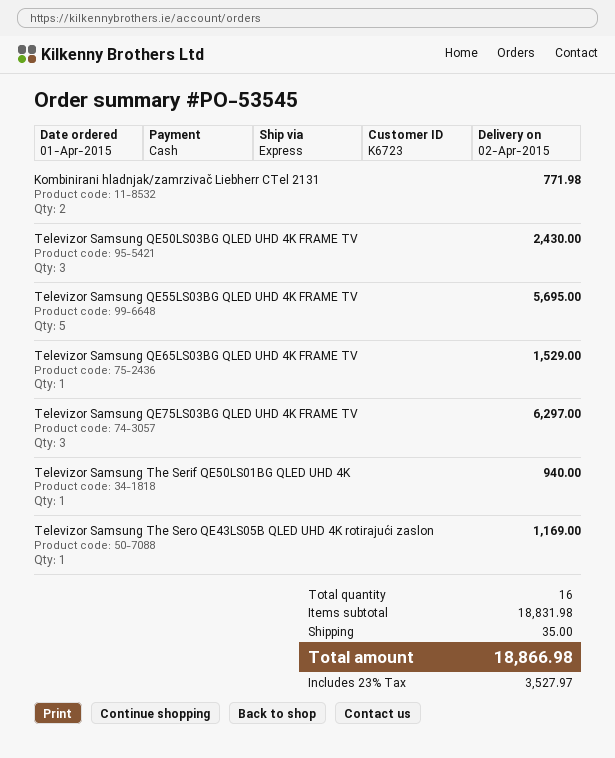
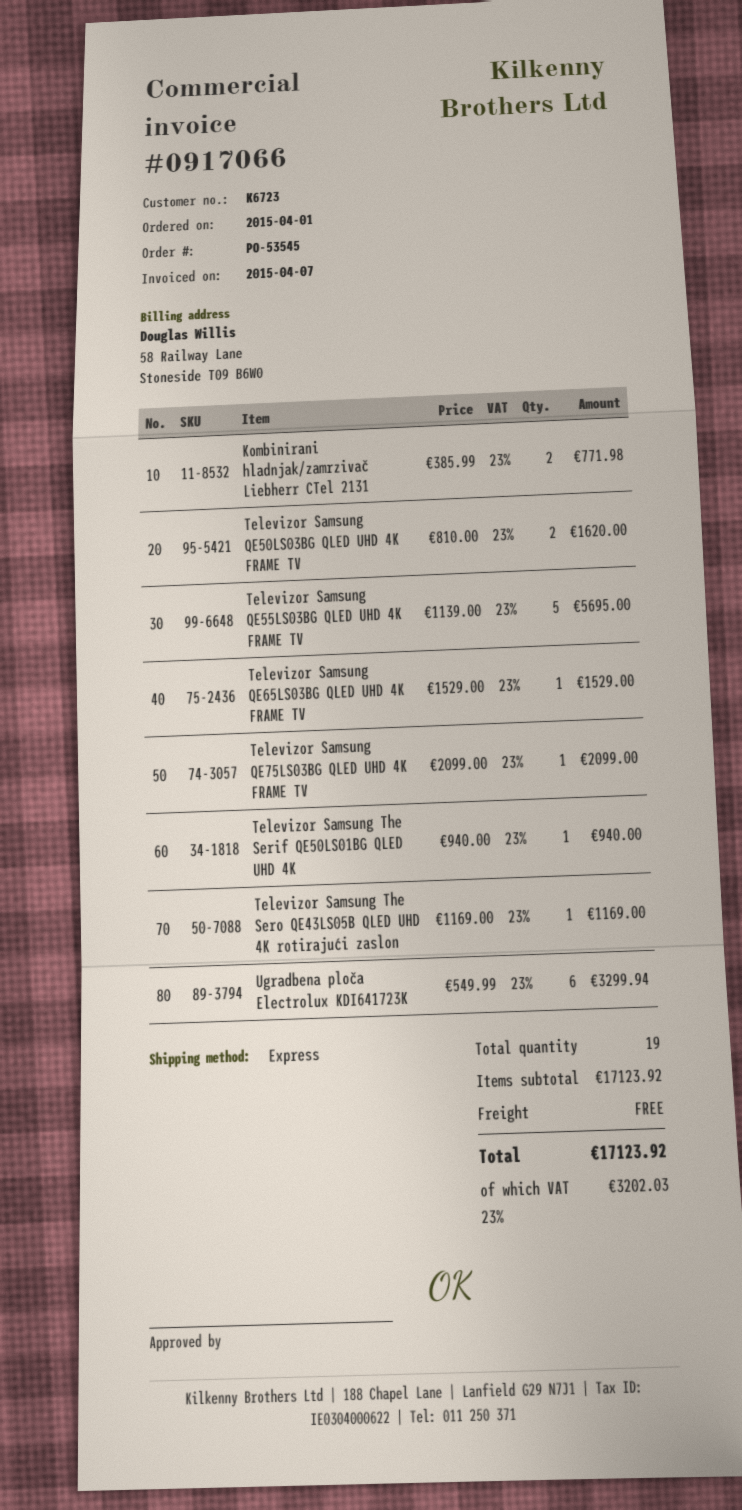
Televizor Samsung QE50LS03BG QLED UHD 4K FRAME TV: 3 for 2430.00 -> 2 for 1620.00
Televizor Samsung QE75LS03BG QLED UHD 4K FRAME TV: 3 for 6297.00 -> 1 for 2099.00
Ugradbena ploča Electrolux KDI641723K: none -> 6 for 3299.94
total quantity: 16 -> 19
subtotal: 18831.98 -> 17123.92
shipping: 35.00 -> 0.00
tax: 23% = 3527.97 -> 23% = 3202.03
total: 18866.98 -> 17123.92

